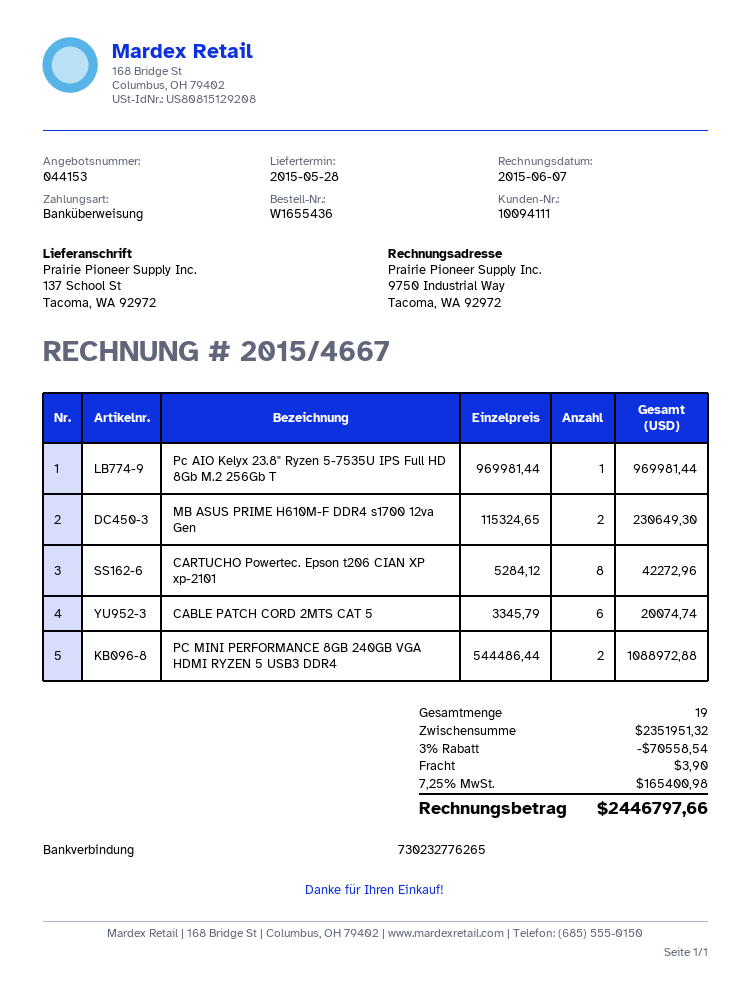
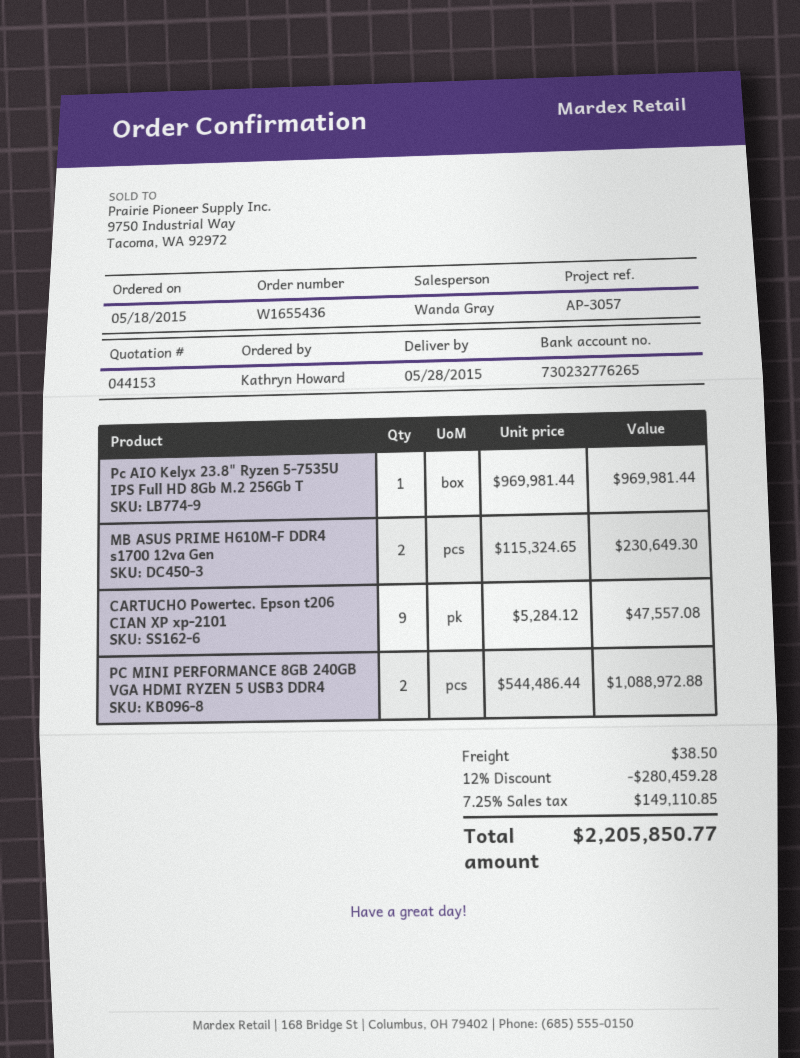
CARTUCHO Powertec. Epson t206 CIAN XP xp-2101: 8 x 5284.12 = 42272.96 -> 9 x 5284.12 = 47557.08
CABLE PATCH CORD 2MTS CAT 5: 6 x 3345.79 = 20074.74 -> none
discount: 3% = 70558.54 -> 12% = 280459.28
shipping: 3.90 -> 38.50
tax: 7.25% = 165400.98 -> 7.25% = 149110.85
total: 2446797.66 -> 2205850.77

